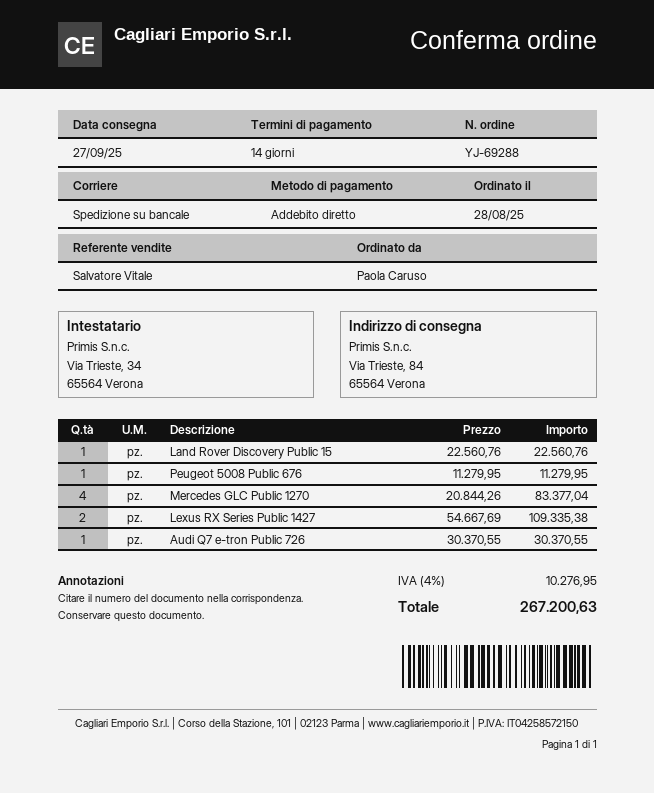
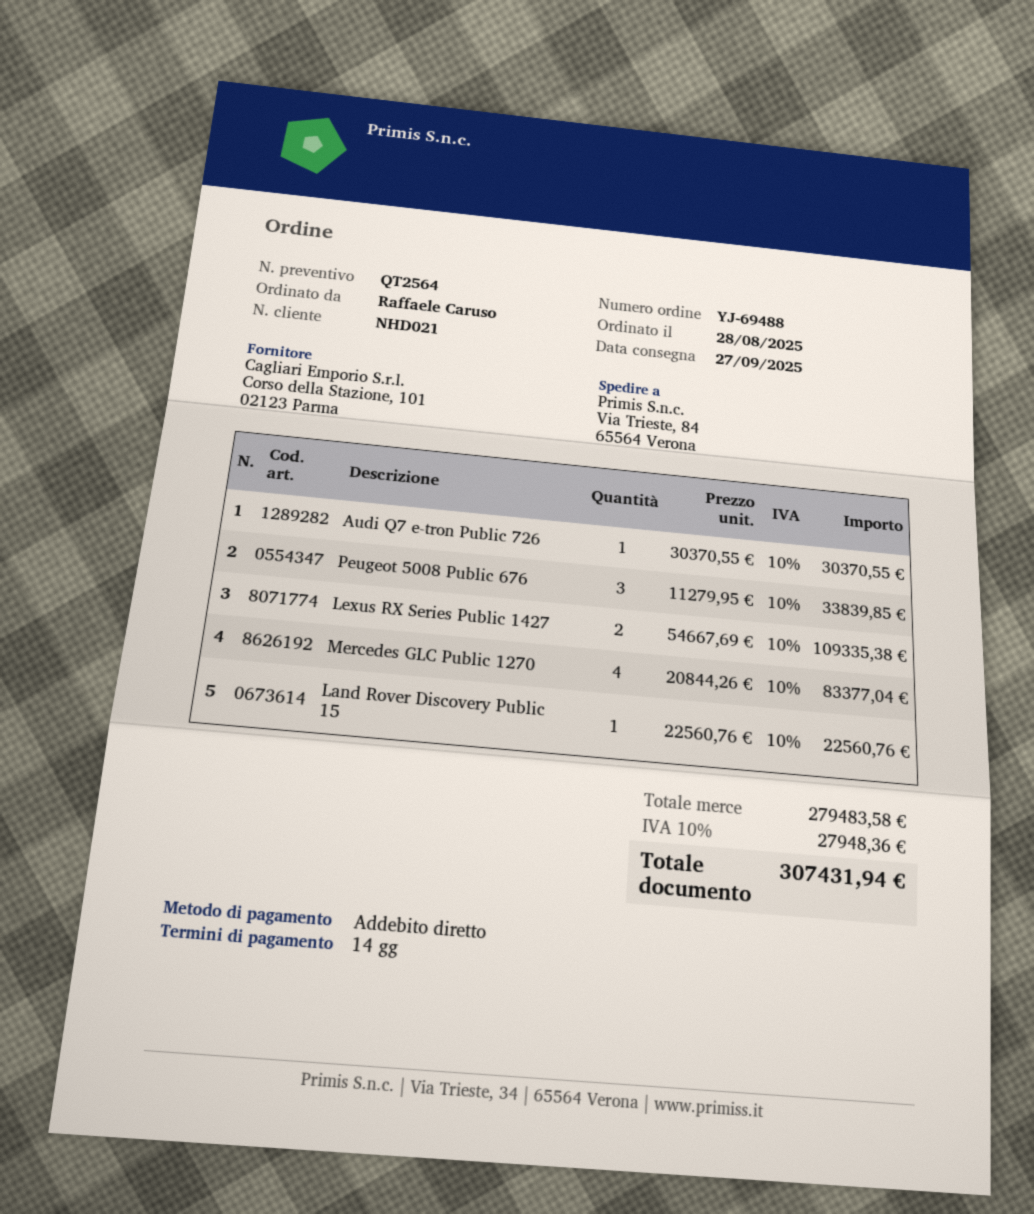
order number: YJ-69288 -> YJ-69488
ordered by: Paola Caruso -> Raffaele Caruso
Peugeot 5008 Public 676: 1 x 11279.95 = 11279.95 -> 3 x 11279.95 = 33839.85
tax: 4% = 10276.95 -> 10% = 27948.36
total: 267200.63 -> 307431.94

